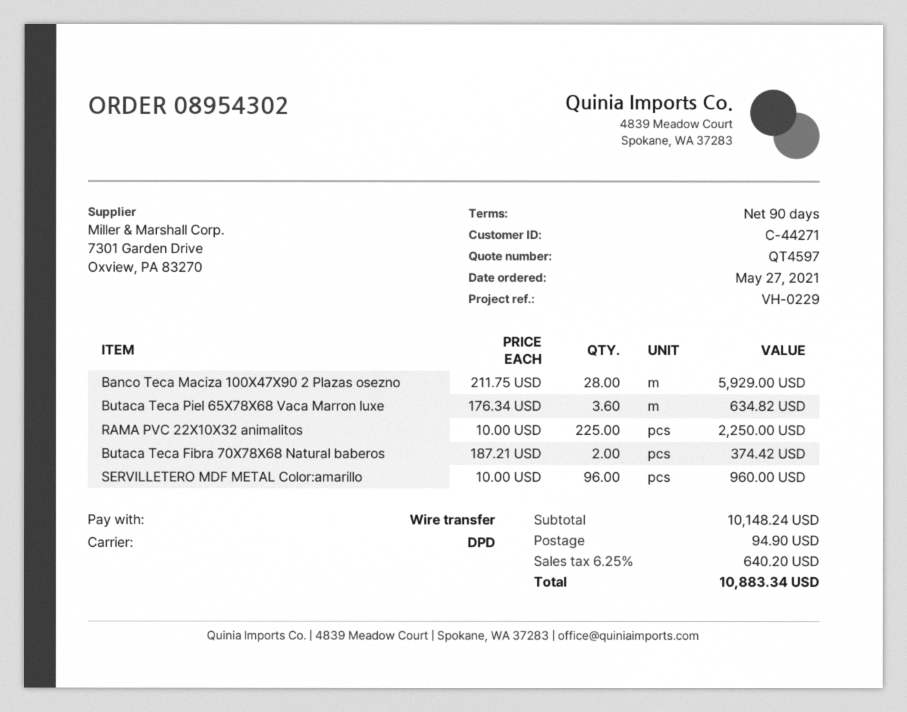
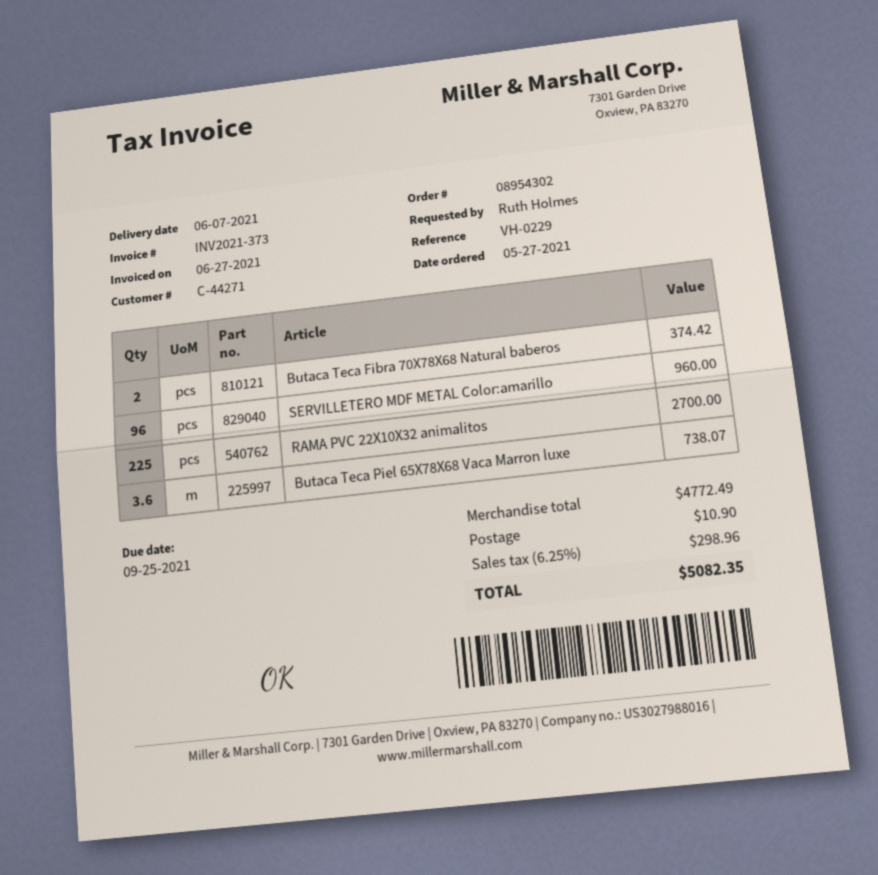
Banco Teca Maciza 100X47X90 2 Plazas osezno: 28 for 5929.00 -> none
Butaca Teca Piel 65X78X68 Vaca Marron luxe: 3.6 for 634.82 -> 3.6 for 738.07
RAMA PVC 22X10X32 animalitos: 225 for 2250.00 -> 225 for 2700.00
subtotal: 10148.24 -> 4772.49
shipping: 94.90 -> 10.90
tax: 6.25% = 640.20 -> 6.25% = 298.96
total: 10883.34 -> 5082.35

